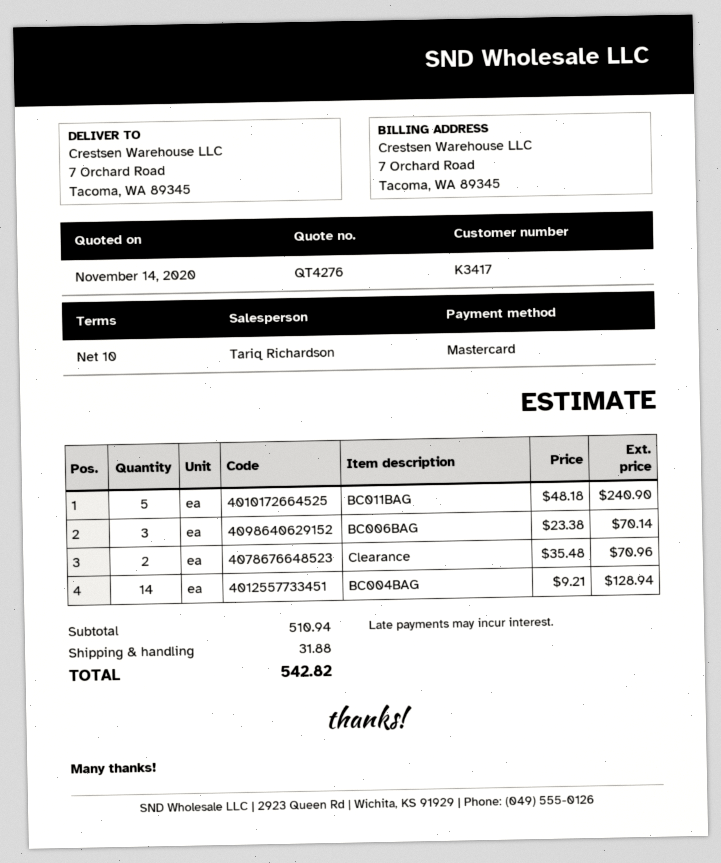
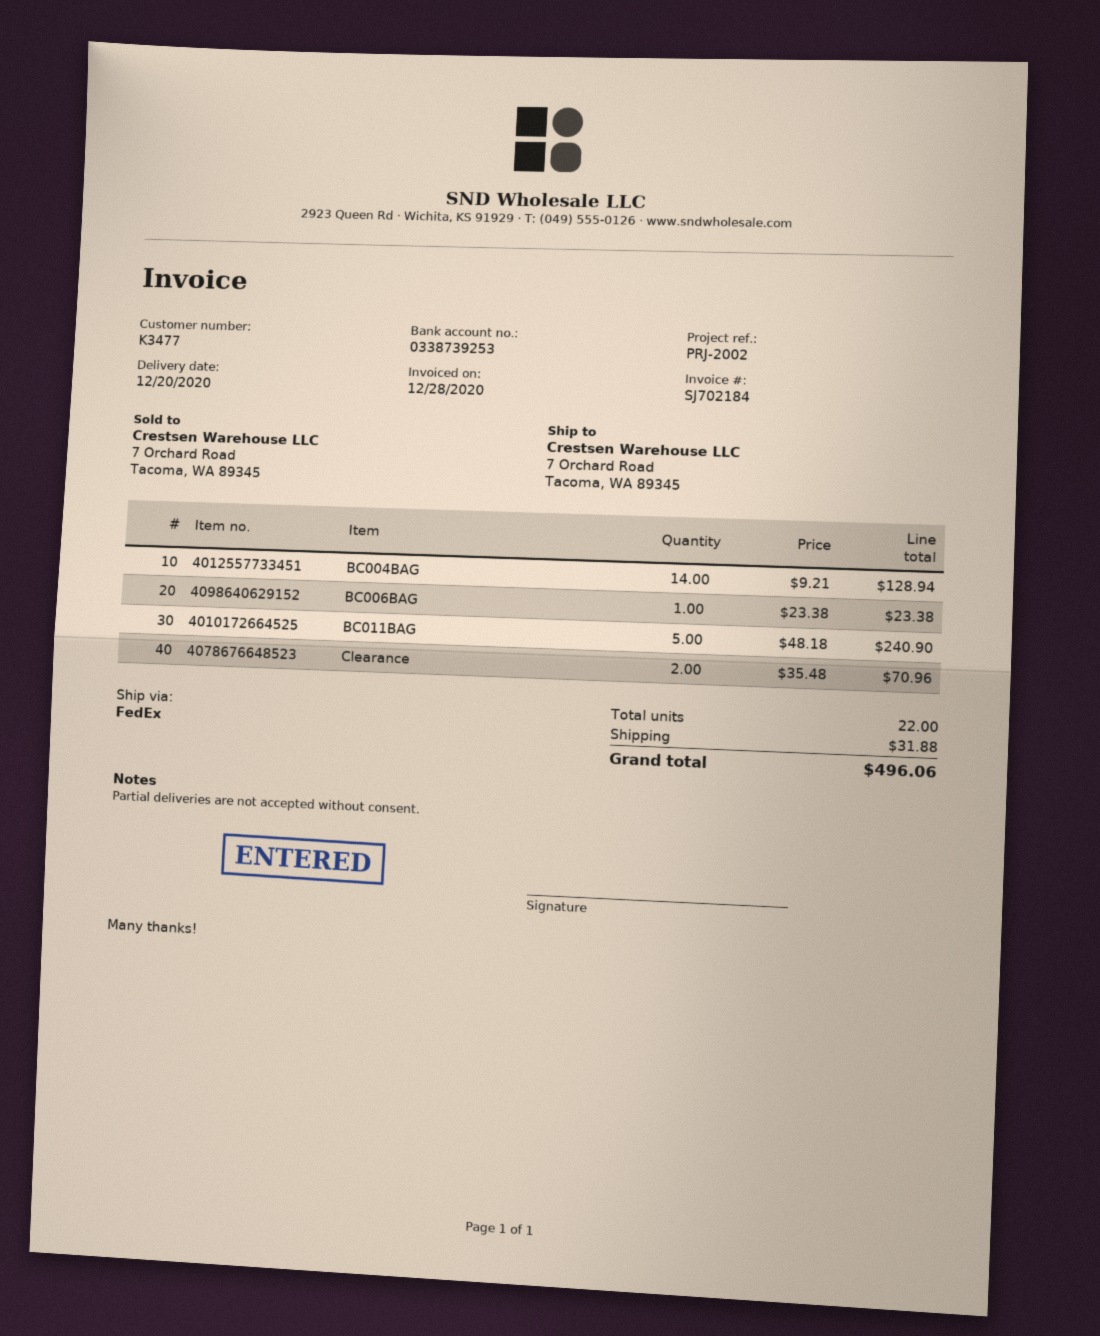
customer number: K3417 -> K3477
BC006BAG: 3 x 23.38 = 70.14 -> 1 x 23.38 = 23.38
total: 542.82 -> 496.06

